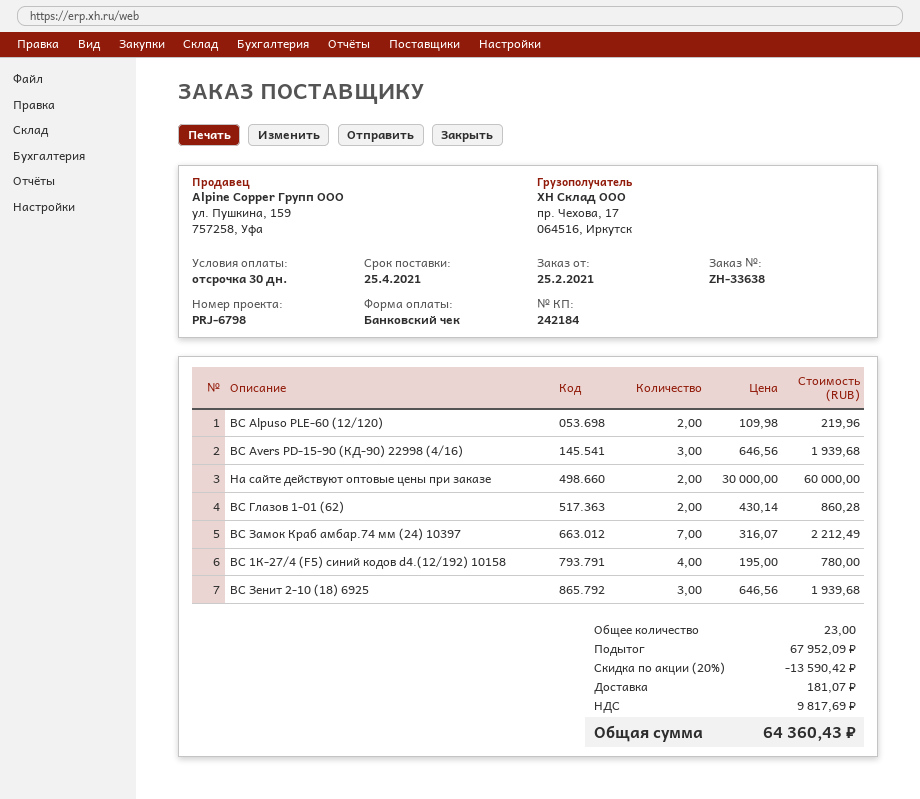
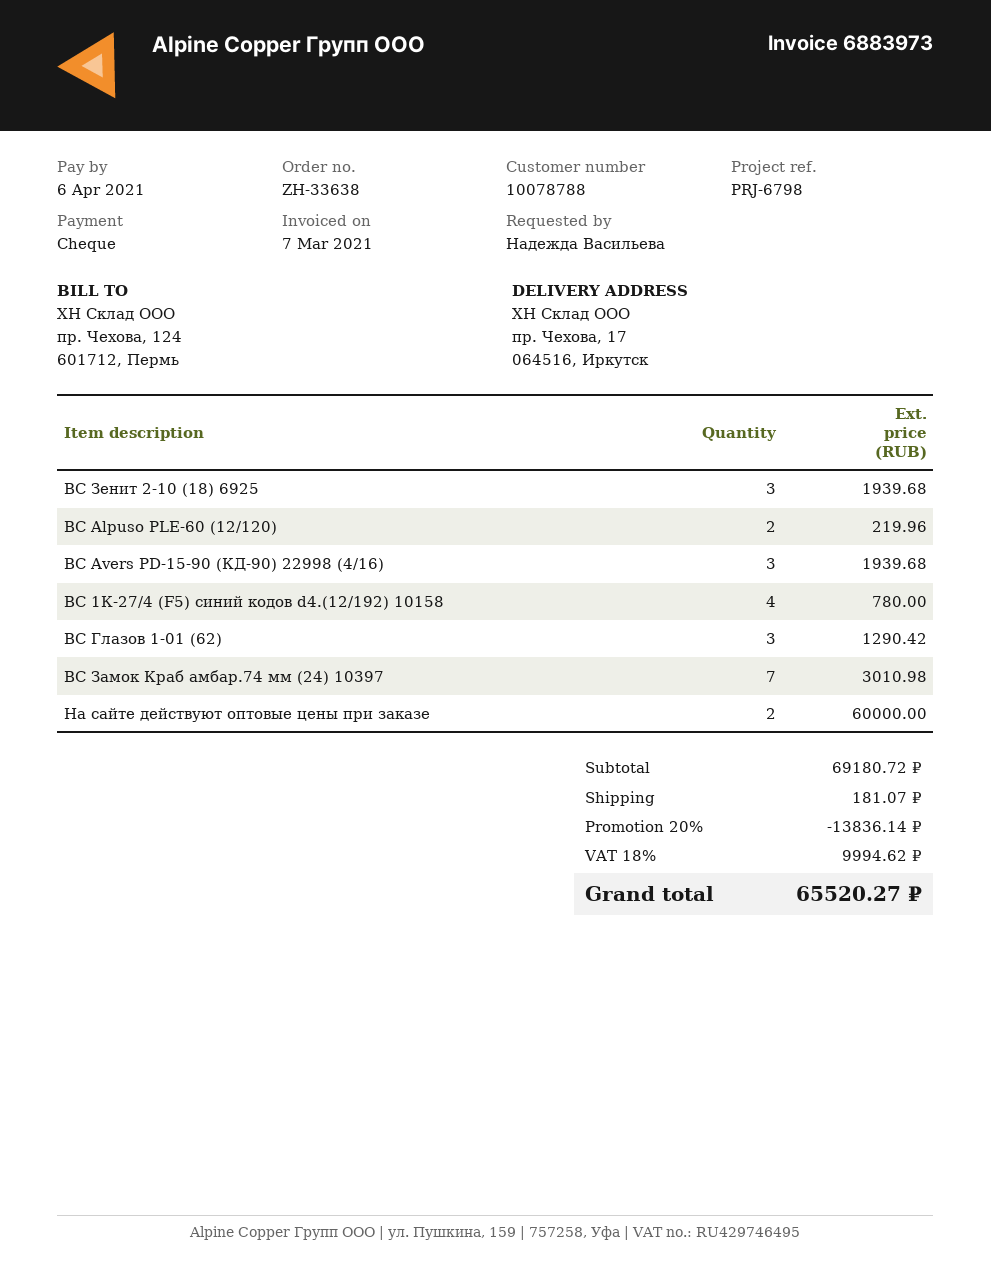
ВС Глазов 1-01 (62): 2 for 860.28 -> 3 for 1290.42
ВС Замок Краб амбар.74 мм (24) 10397: 7 for 2212.49 -> 7 for 3010.98
subtotal: 67952.09 -> 69180.72
discount: 20% = 13590.42 -> 20% = 13836.14
tax: 9817.69 -> 9994.62
total: 64360.43 -> 65520.27

